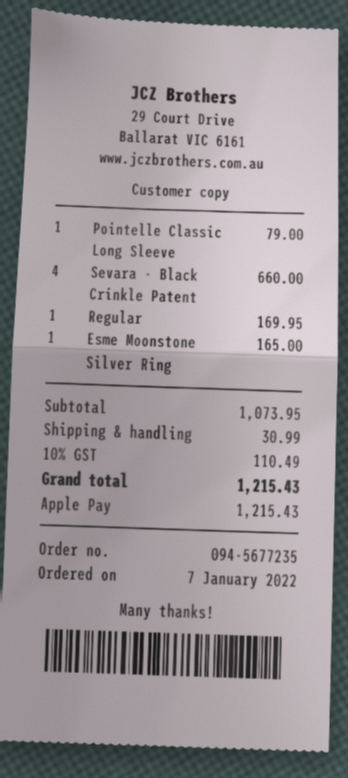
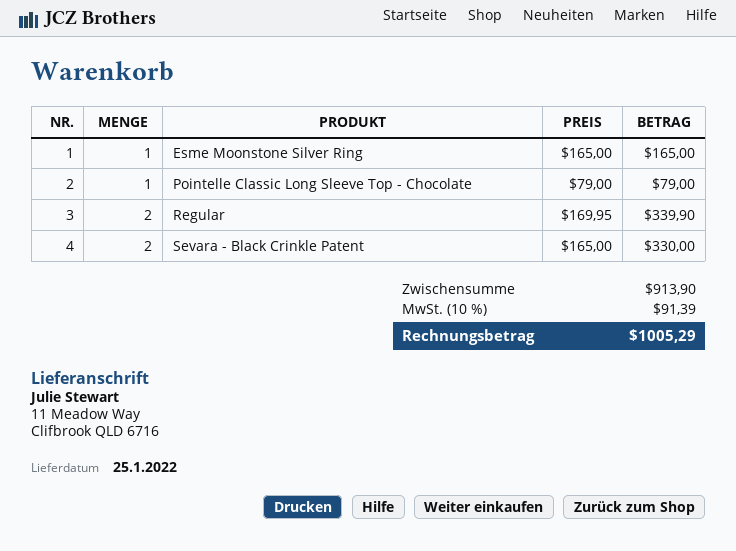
Sevara - Black Crinkle Patent: 4 for 660.00 -> 2 for 330.00
Regular: 1 for 169.95 -> 2 for 339.90
subtotal: 1073.95 -> 913.90
shipping: 30.99 -> none
tax: 10% = 110.49 -> 10% = 91.39
total: 1215.43 -> 1005.29

